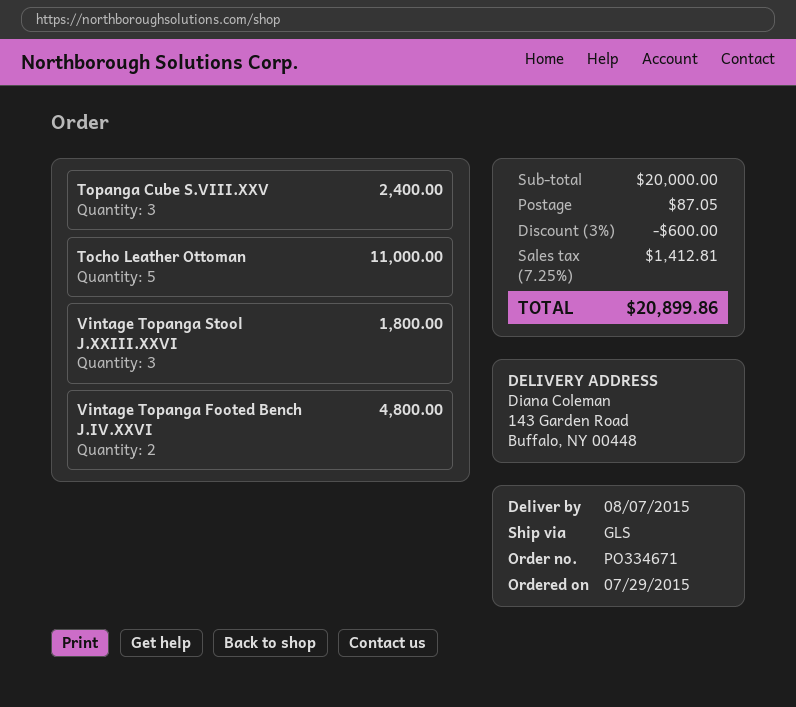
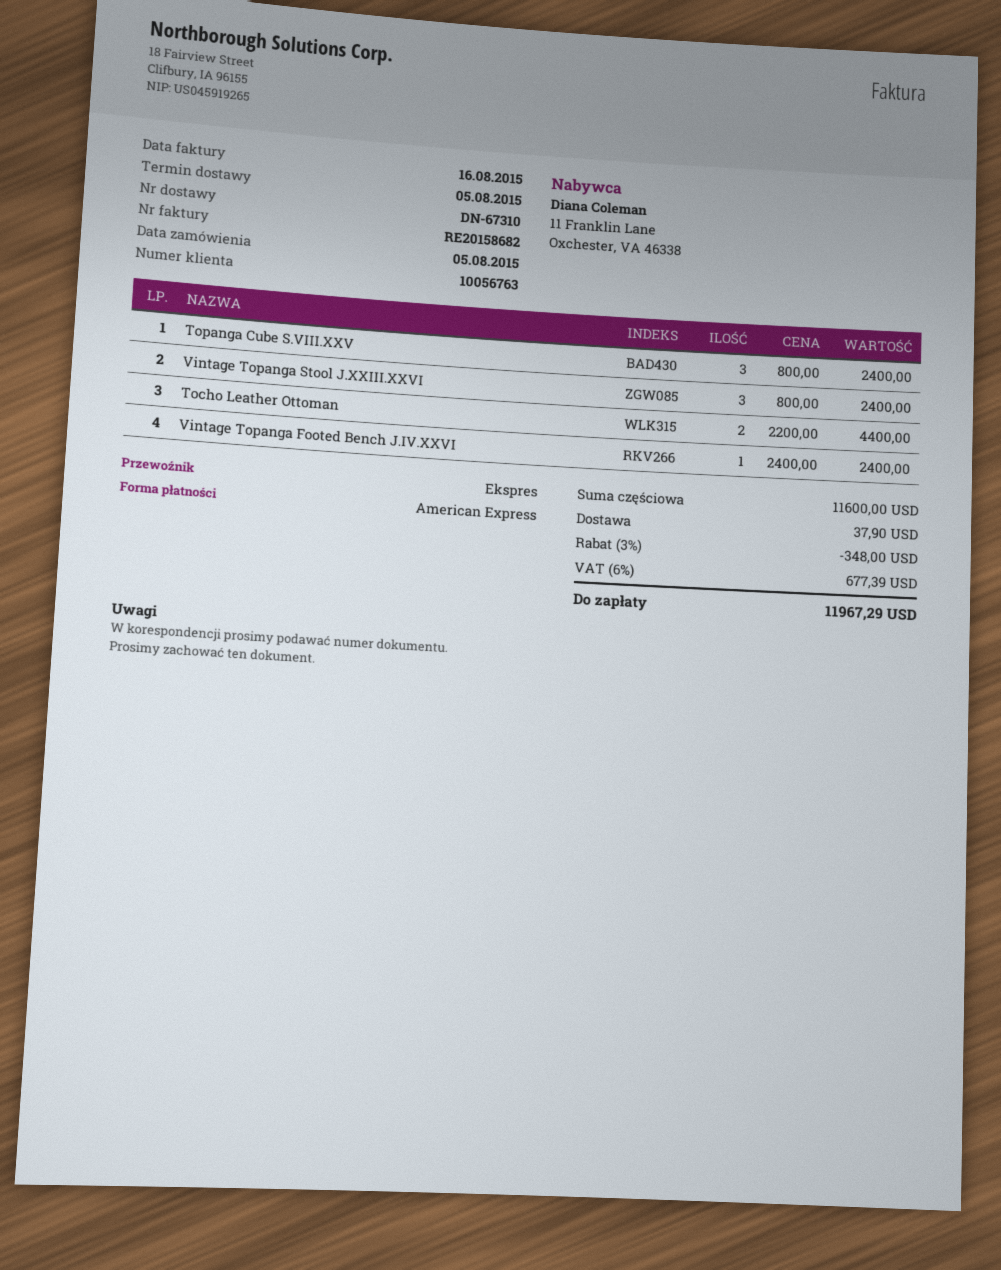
order date: 2015-07-29 -> 2015-08-05
delivery date: 2015-08-07 -> 2015-08-05
shipping method: GLS -> express
Tocho Leather Ottoman: 5 for 11000.00 -> 2 for 4400.00
Vintage Topanga Stool J.XXIII.XXVI: 3 for 1800.00 -> 3 for 2400.00
Vintage Topanga Footed Bench J.IV.XXVI: 2 for 4800.00 -> 1 for 2400.00
subtotal: 20000.00 -> 11600.00
discount: 3% = 600.00 -> 3% = 348.00
shipping: 87.05 -> 37.90
tax: 7.25% = 1412.81 -> 6% = 677.39
total: 20899.86 -> 11967.29

